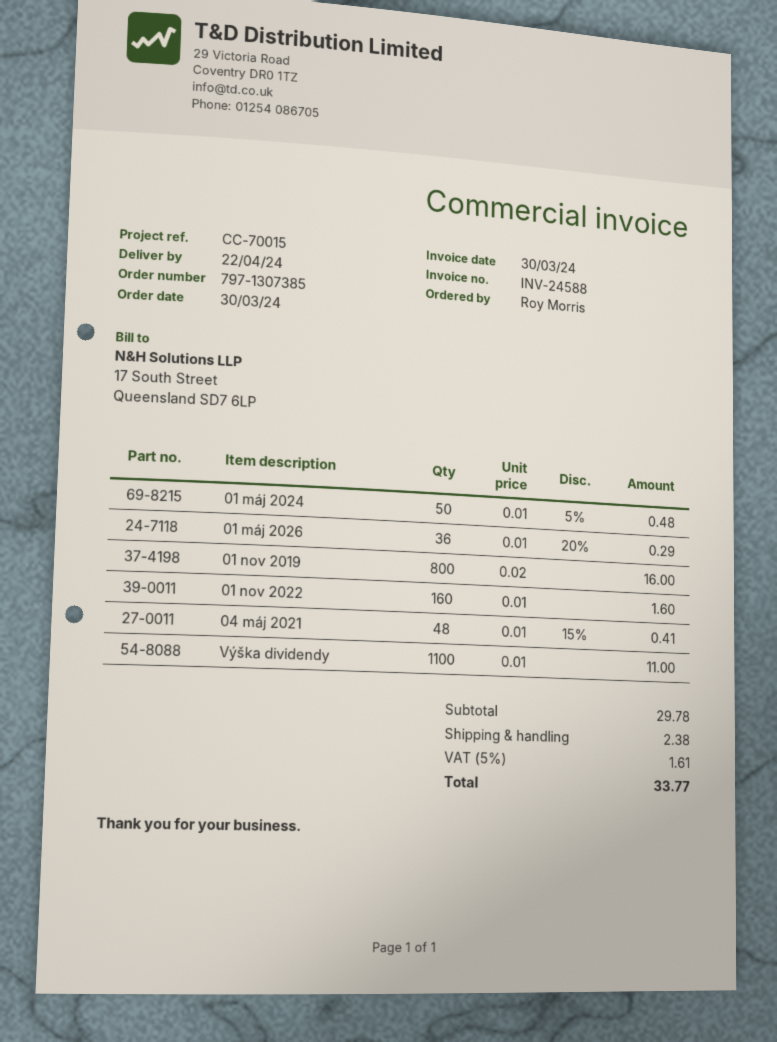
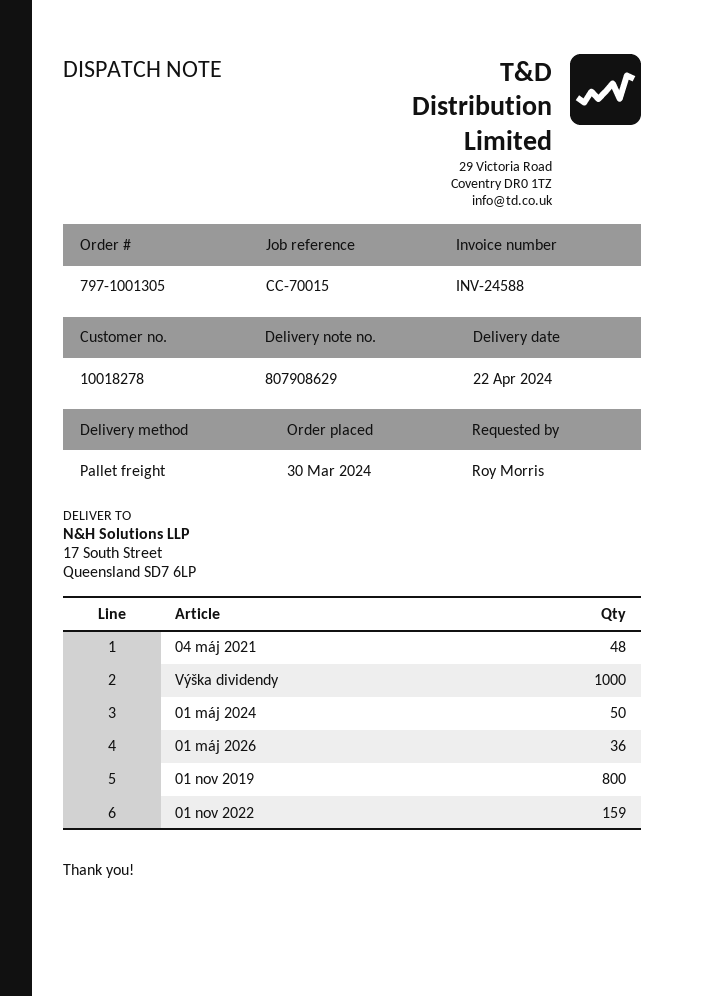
order number: 797-1307385 -> 797-1001305
01 nov 2022: 160 -> 159
Výška dividendy: 1100 -> 1000

